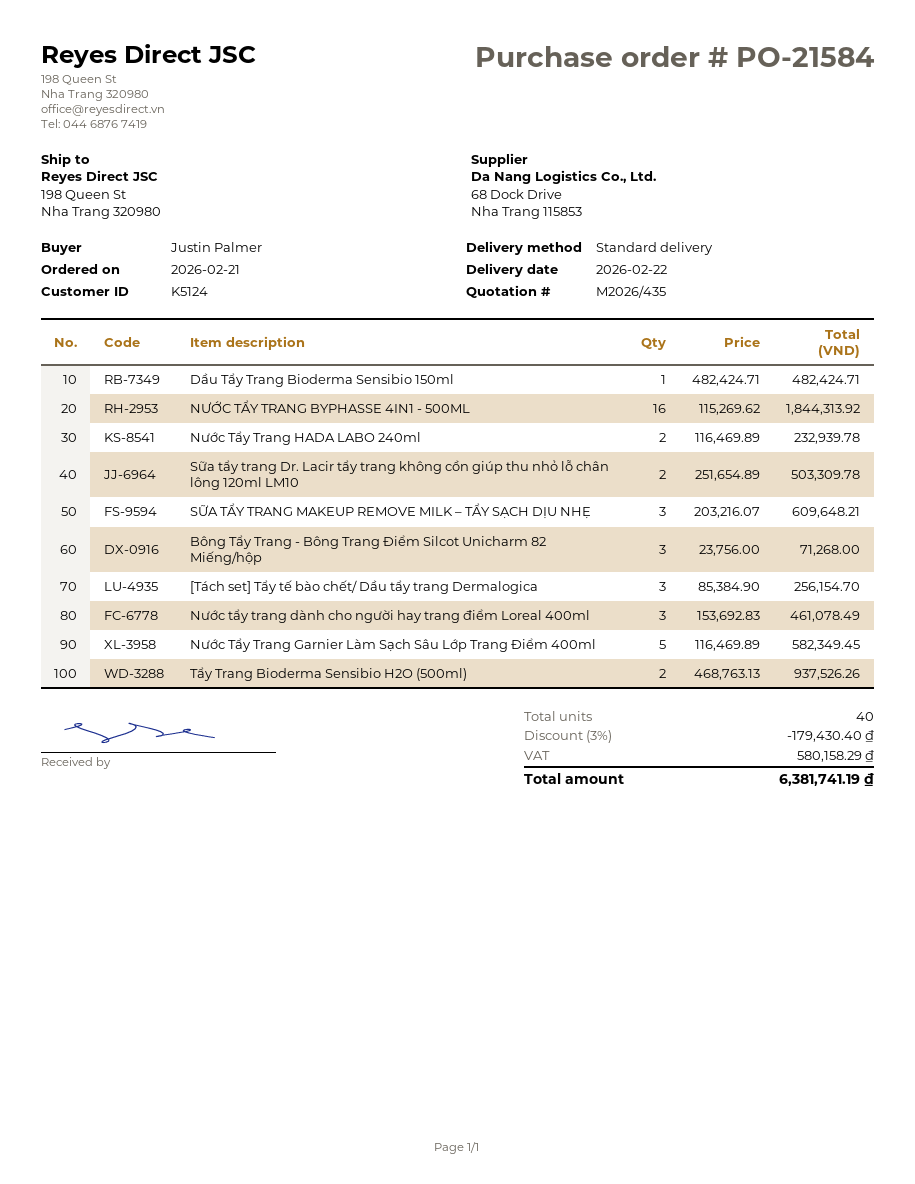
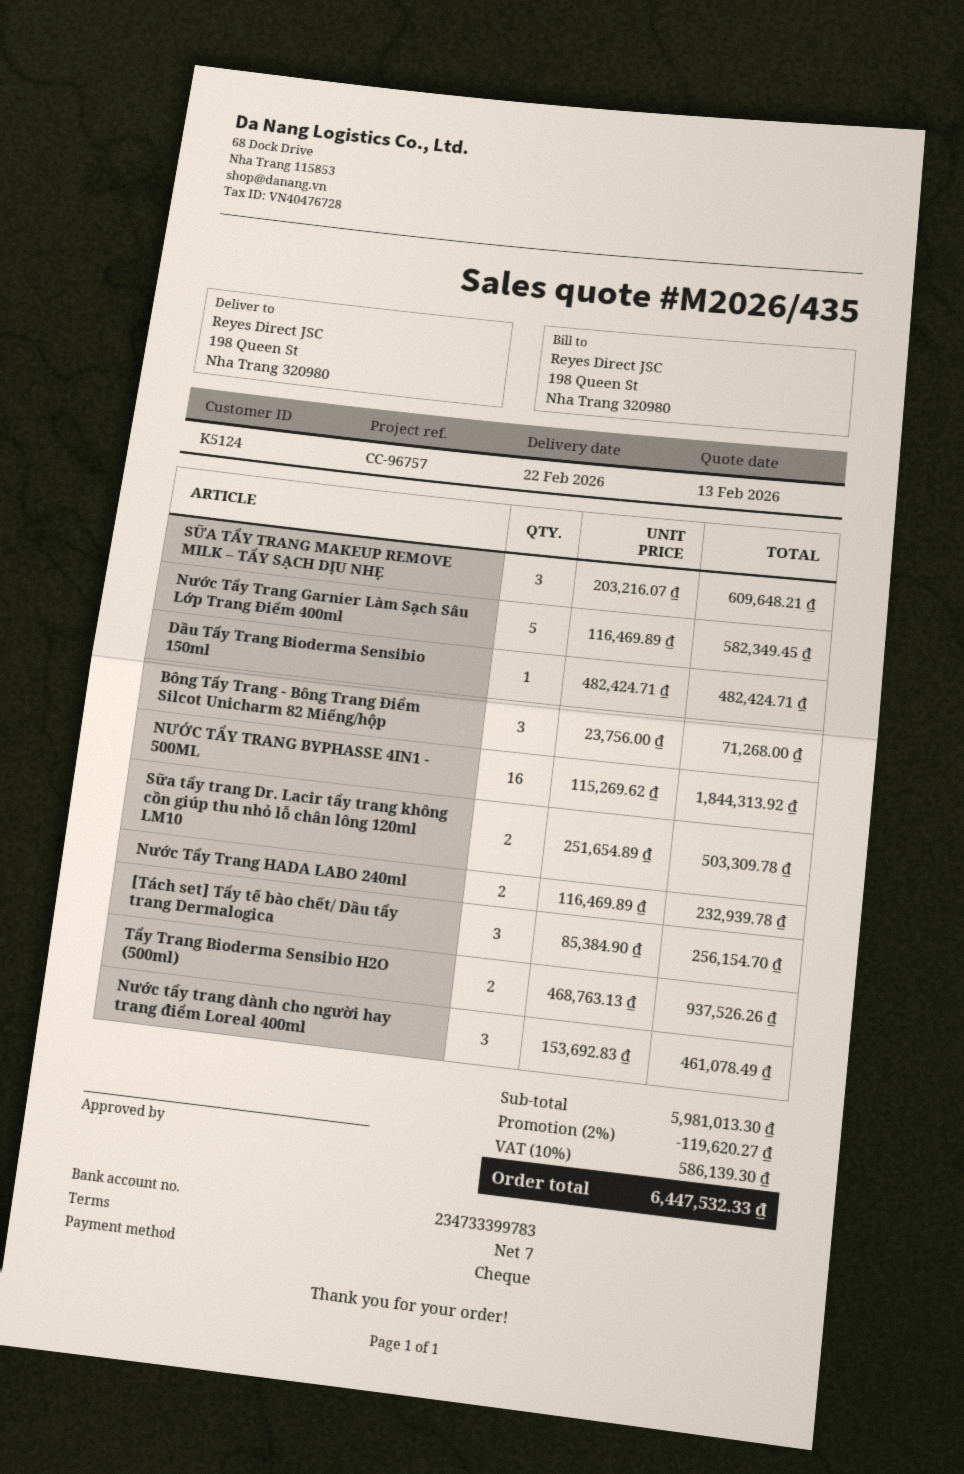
discount: 3% = 179430.40 -> 2% = 119620.27
tax: 580158.29 -> 586139.30
total: 6381741.19 -> 6447532.33

